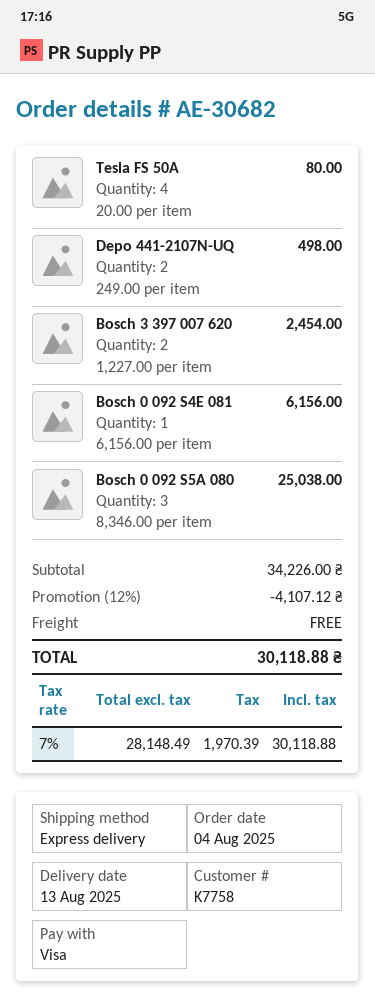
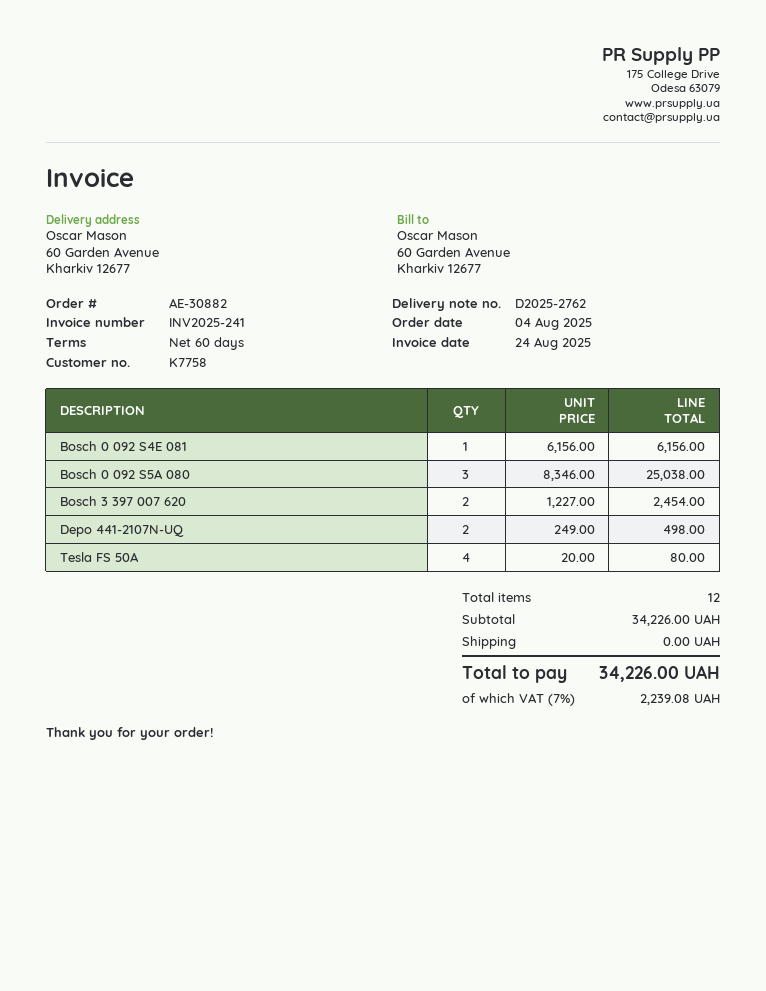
order number: AE-30682 -> AE-30882
discount: 12% = 4107.12 -> none
tax: 7% = 1970.39 -> 7% = 2239.08
total: 30118.88 -> 34226.00

